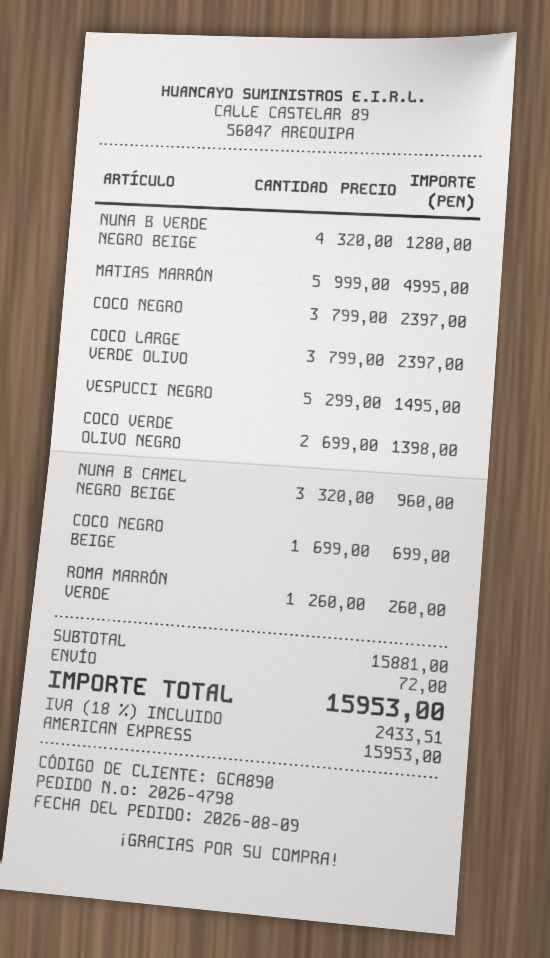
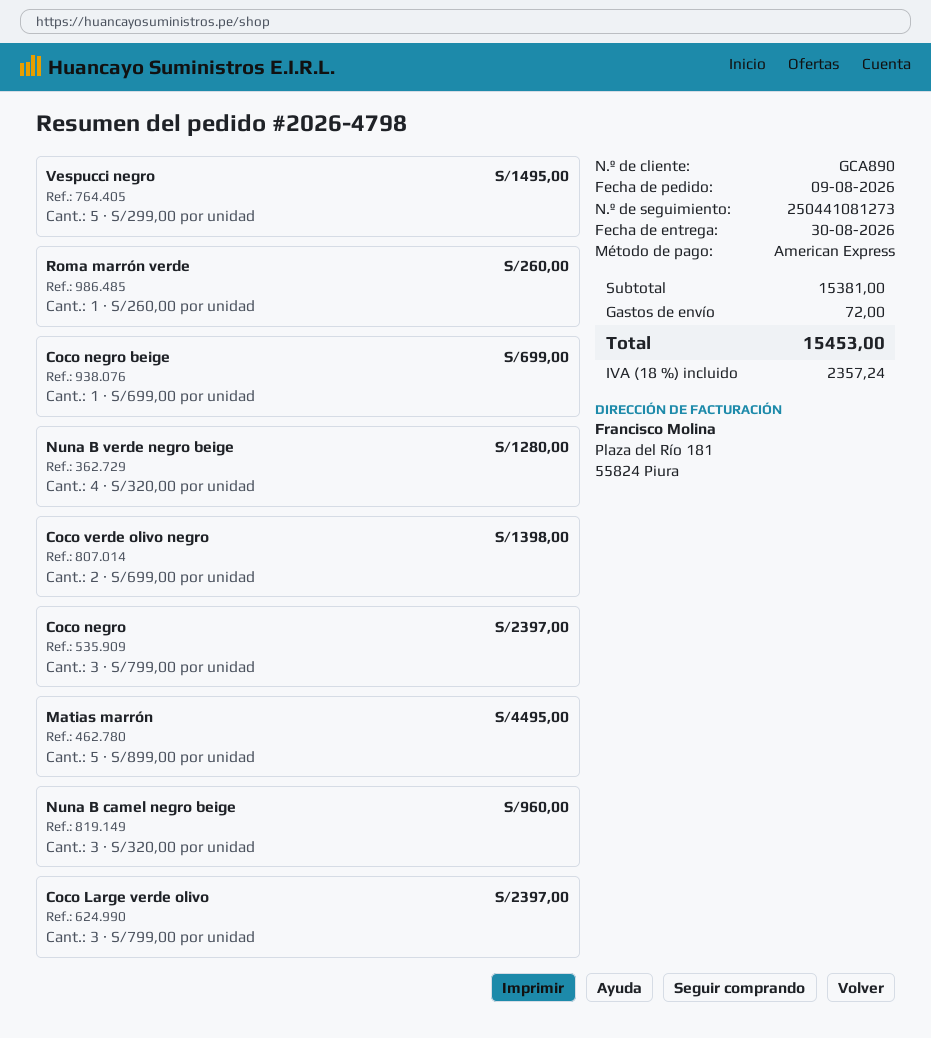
MATIAS MARRÓN: 5 x 999.00 = 4995.00 -> 5 x 899.00 = 4495.00
subtotal: 15881.00 -> 15381.00
tax: 18% = 2433.51 -> 18% = 2357.24
total: 15953.00 -> 15453.00

